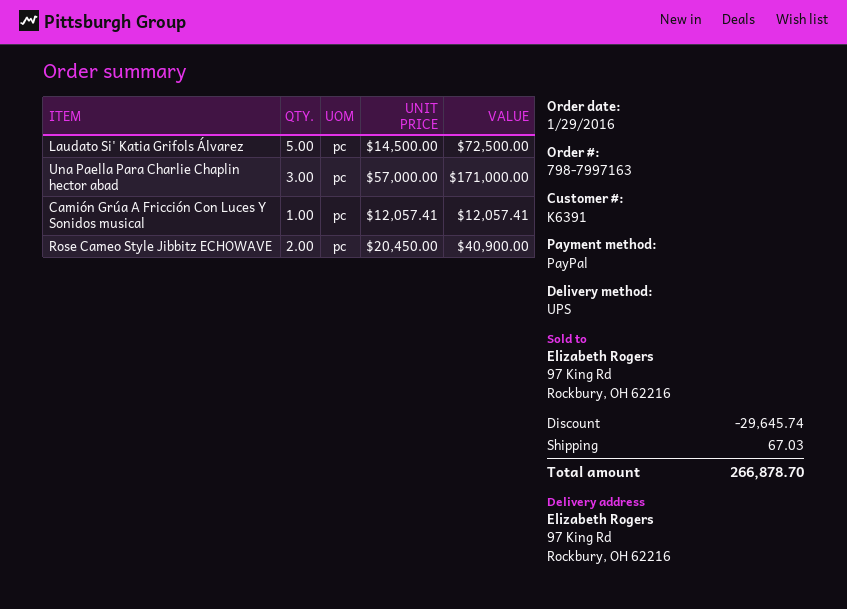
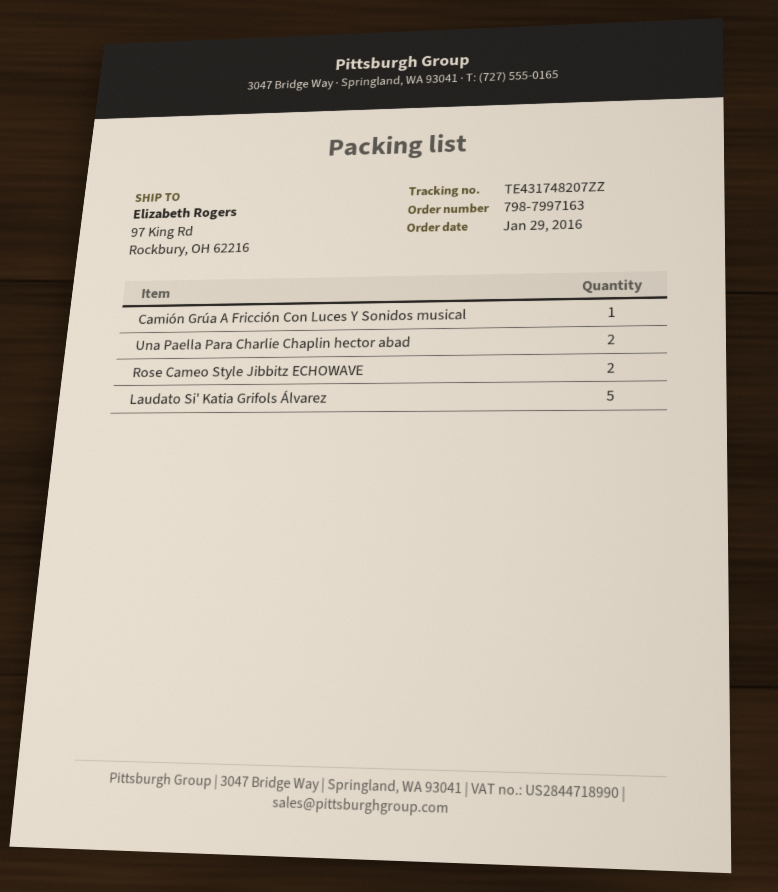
Una Paella Para Charlie Chaplin hector abad: 3 -> 2

